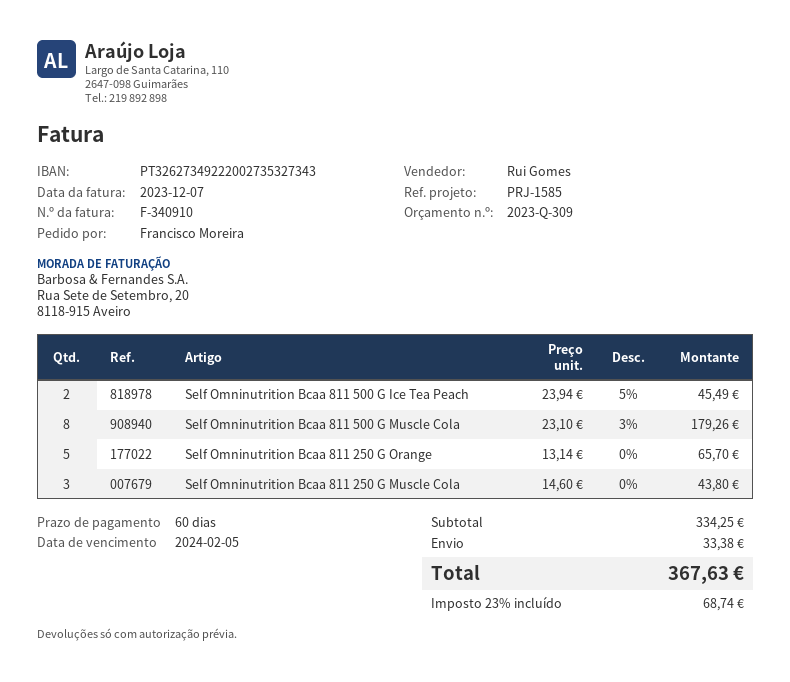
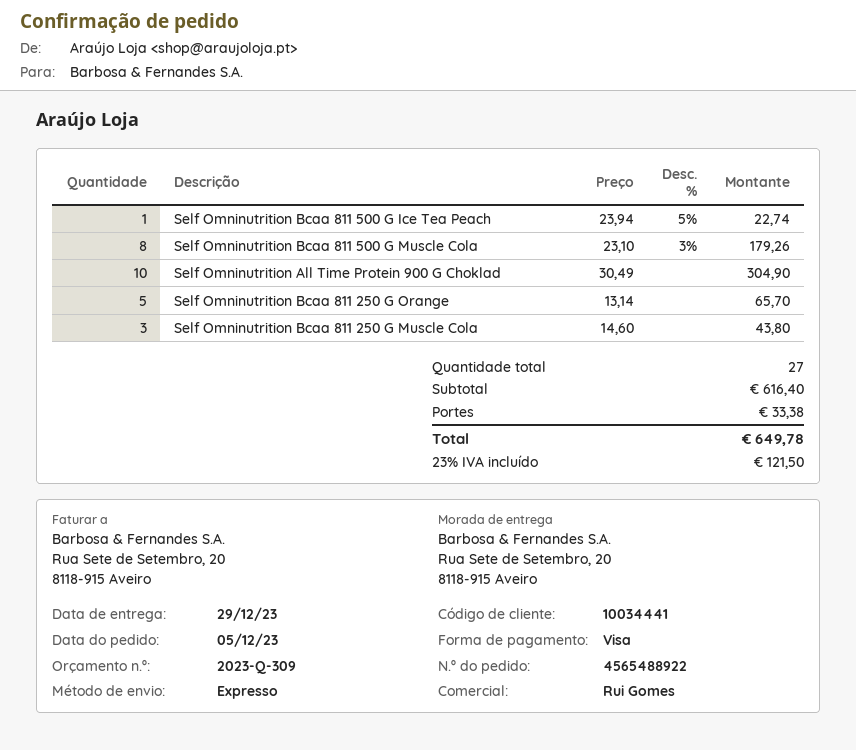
Self Omninutrition Bcaa 811 500 G Ice Tea Peach: 2 x 23.94 - 5% = 45.49 -> 1 x 23.94 - 5% = 22.74
Self Omninutrition All Time Protein 900 G Choklad: none -> 10 x 30.49 = 304.90
subtotal: 334.25 -> 616.40
tax: 23% = 68.74 -> 23% = 121.50
total: 367.63 -> 649.78

